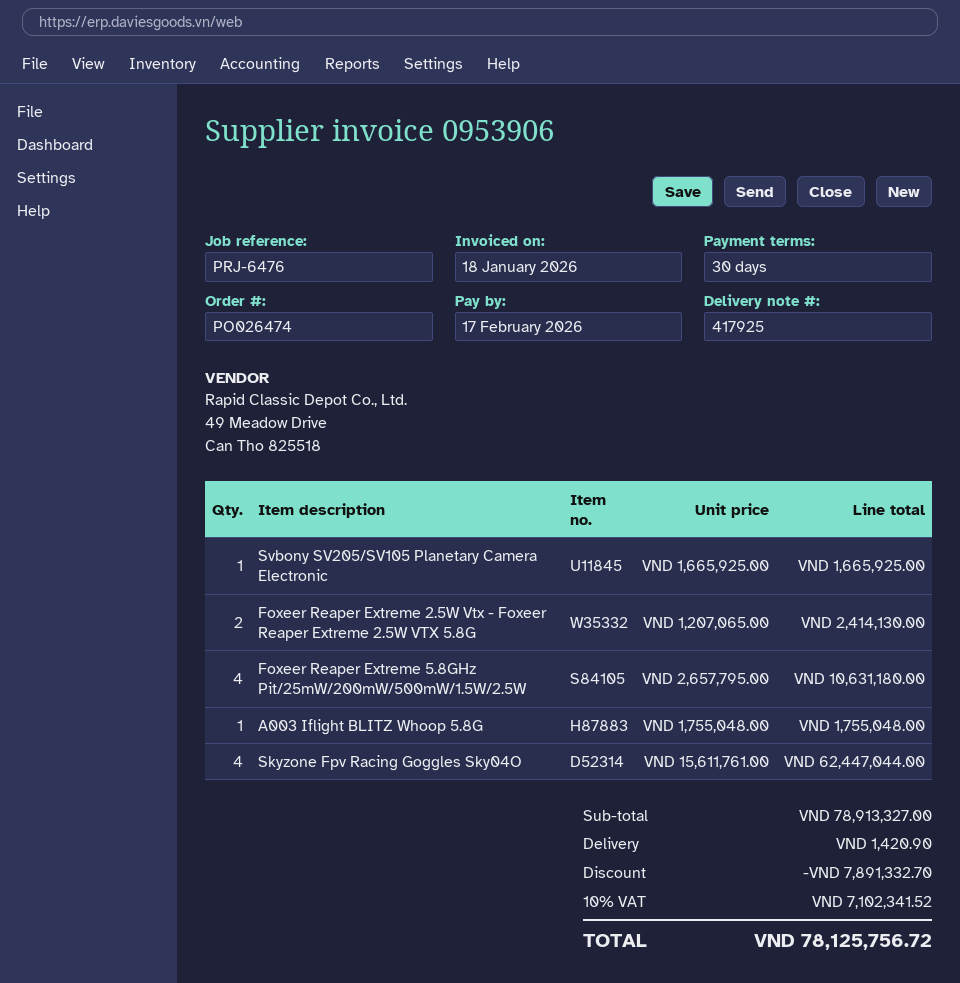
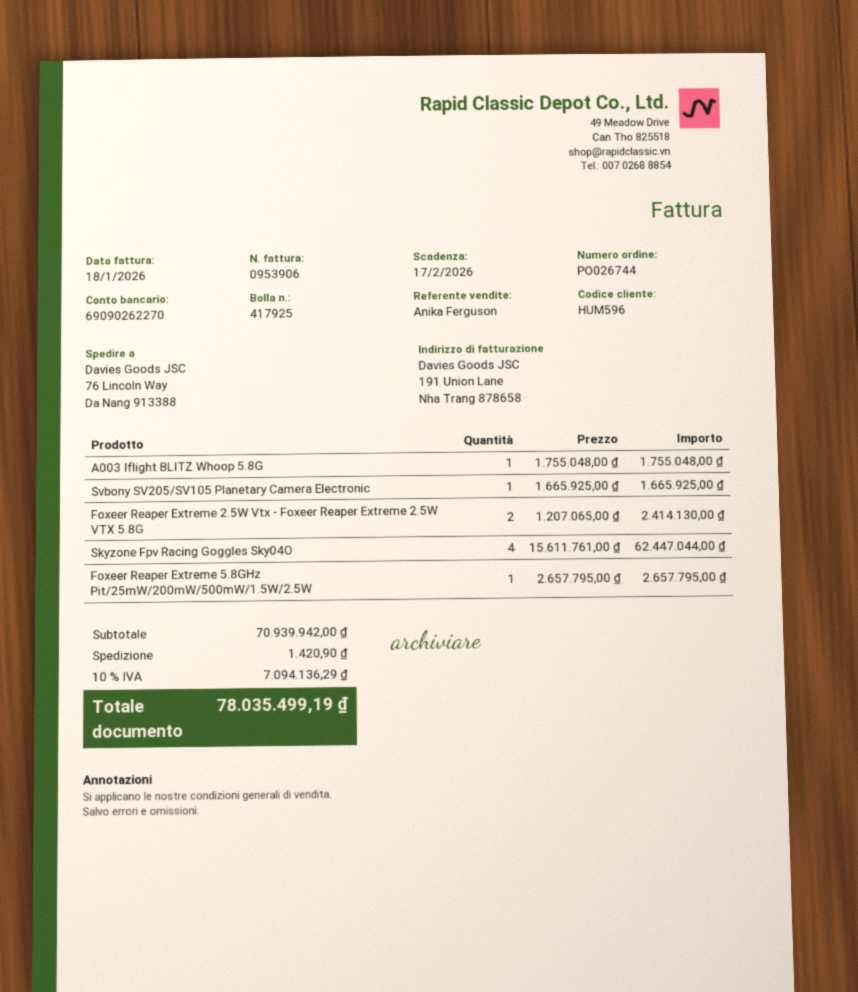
order number: PO026474 -> PO026744
Foxeer Reaper Extreme 5.8GHz Pit/25mW/200mW/500mW/1.5W/2.5W: 4 x 2657795.00 = 10631180.00 -> 1 x 2657795.00 = 2657795.00
subtotal: 78913327.00 -> 70939942.00
discount: 7891332.70 -> none
tax: 10% = 7102341.52 -> 10% = 7094136.29
total: 78125756.72 -> 78035499.19

